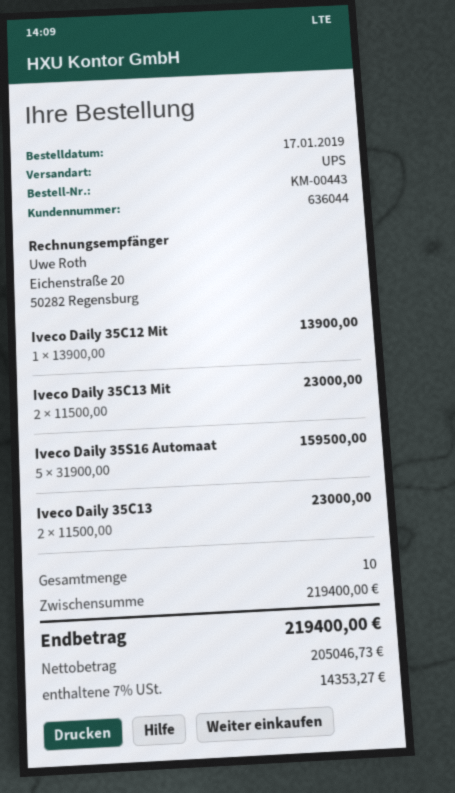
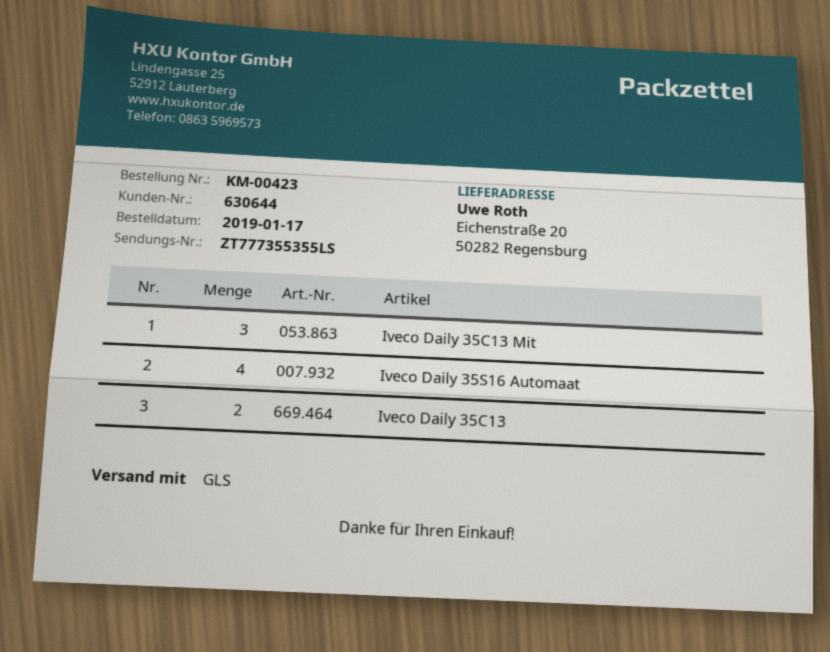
order number: KM-00443 -> KM-00423
customer number: 636044 -> 630644
shipping method: UPS -> GLS
Iveco Daily 35C12 Mit: 1 -> none
Iveco Daily 35C13 Mit: 2 -> 3
Iveco Daily 35S16 Automaat: 5 -> 4

